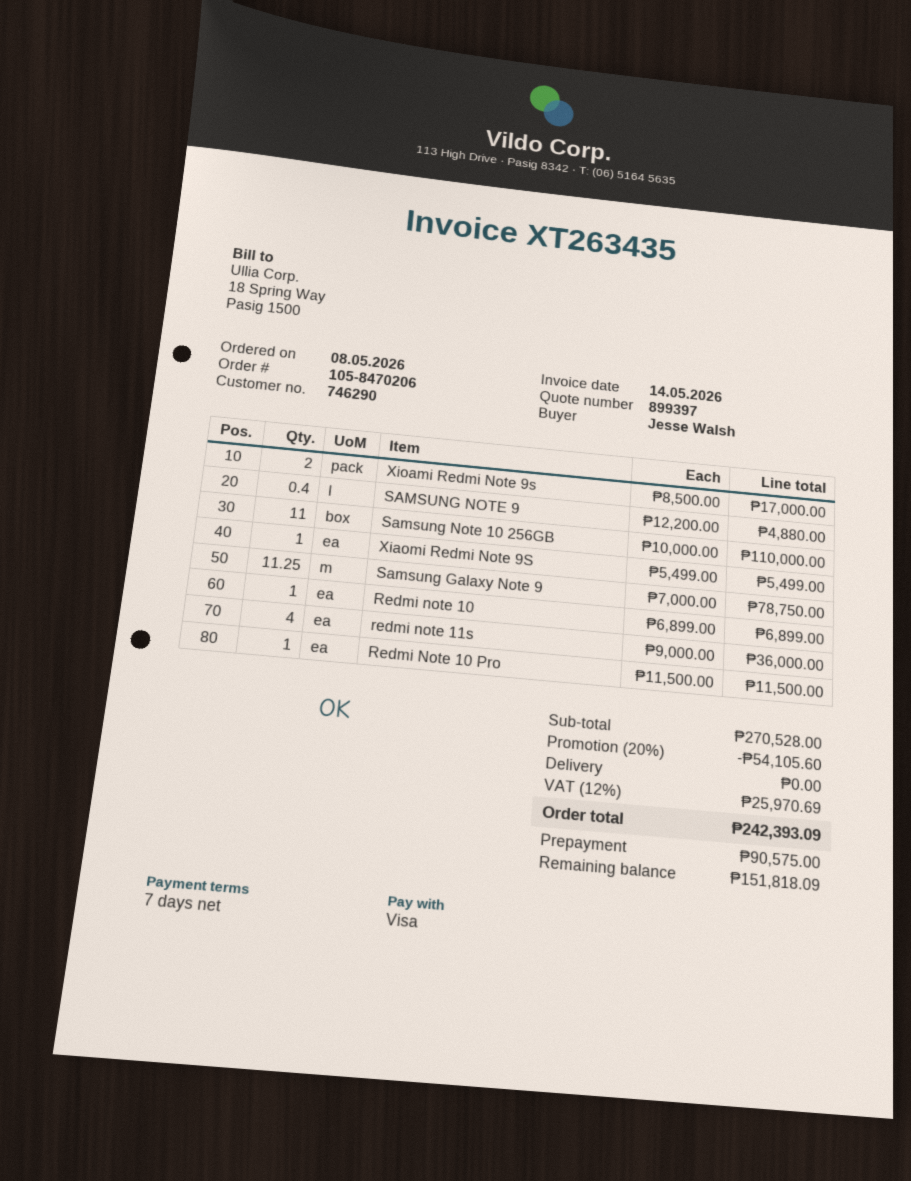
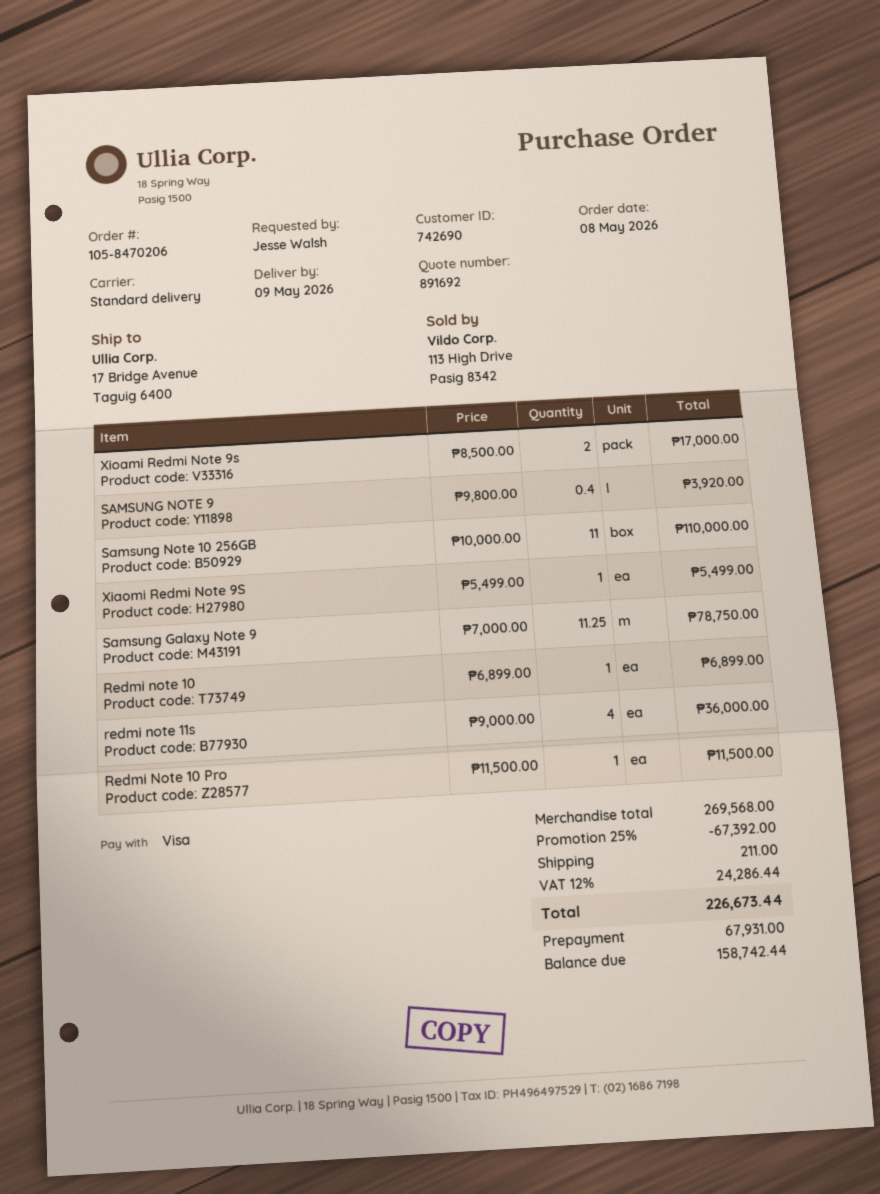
quote number: 899397 -> 891692
customer number: 746290 -> 742690
SAMSUNG NOTE 9: 0.4 x 12200.00 = 4880.00 -> 0.4 x 9800.00 = 3920.00
subtotal: 270528.00 -> 269568.00
discount: 20% = 54105.60 -> 25% = 67392.00
shipping: 0.00 -> 211.00
tax: 12% = 25970.69 -> 12% = 24286.44
total: 242393.09 -> 226673.44
deposit: 90575.00 -> 67931.00
balance: 151818.09 -> 158742.44

